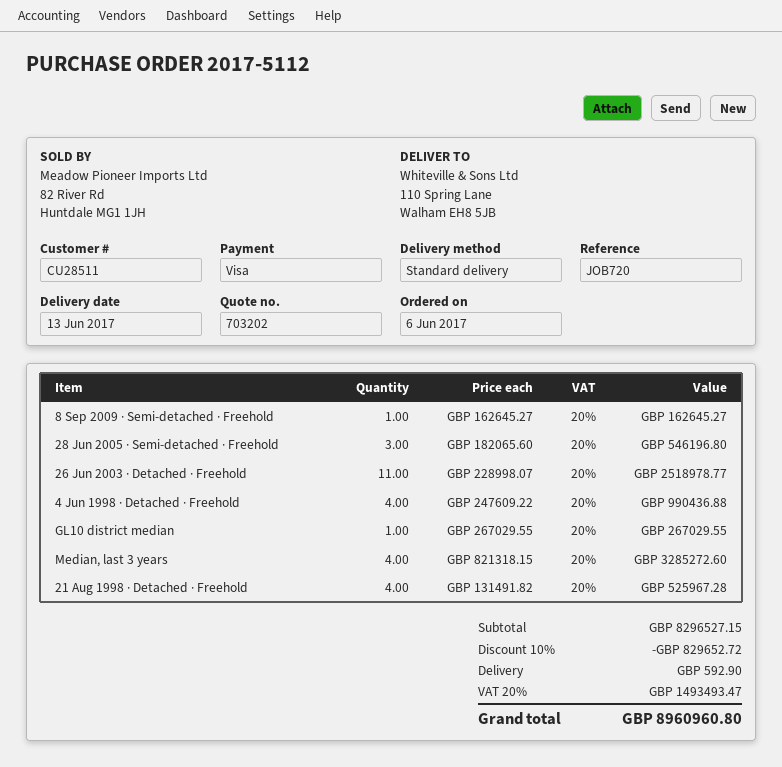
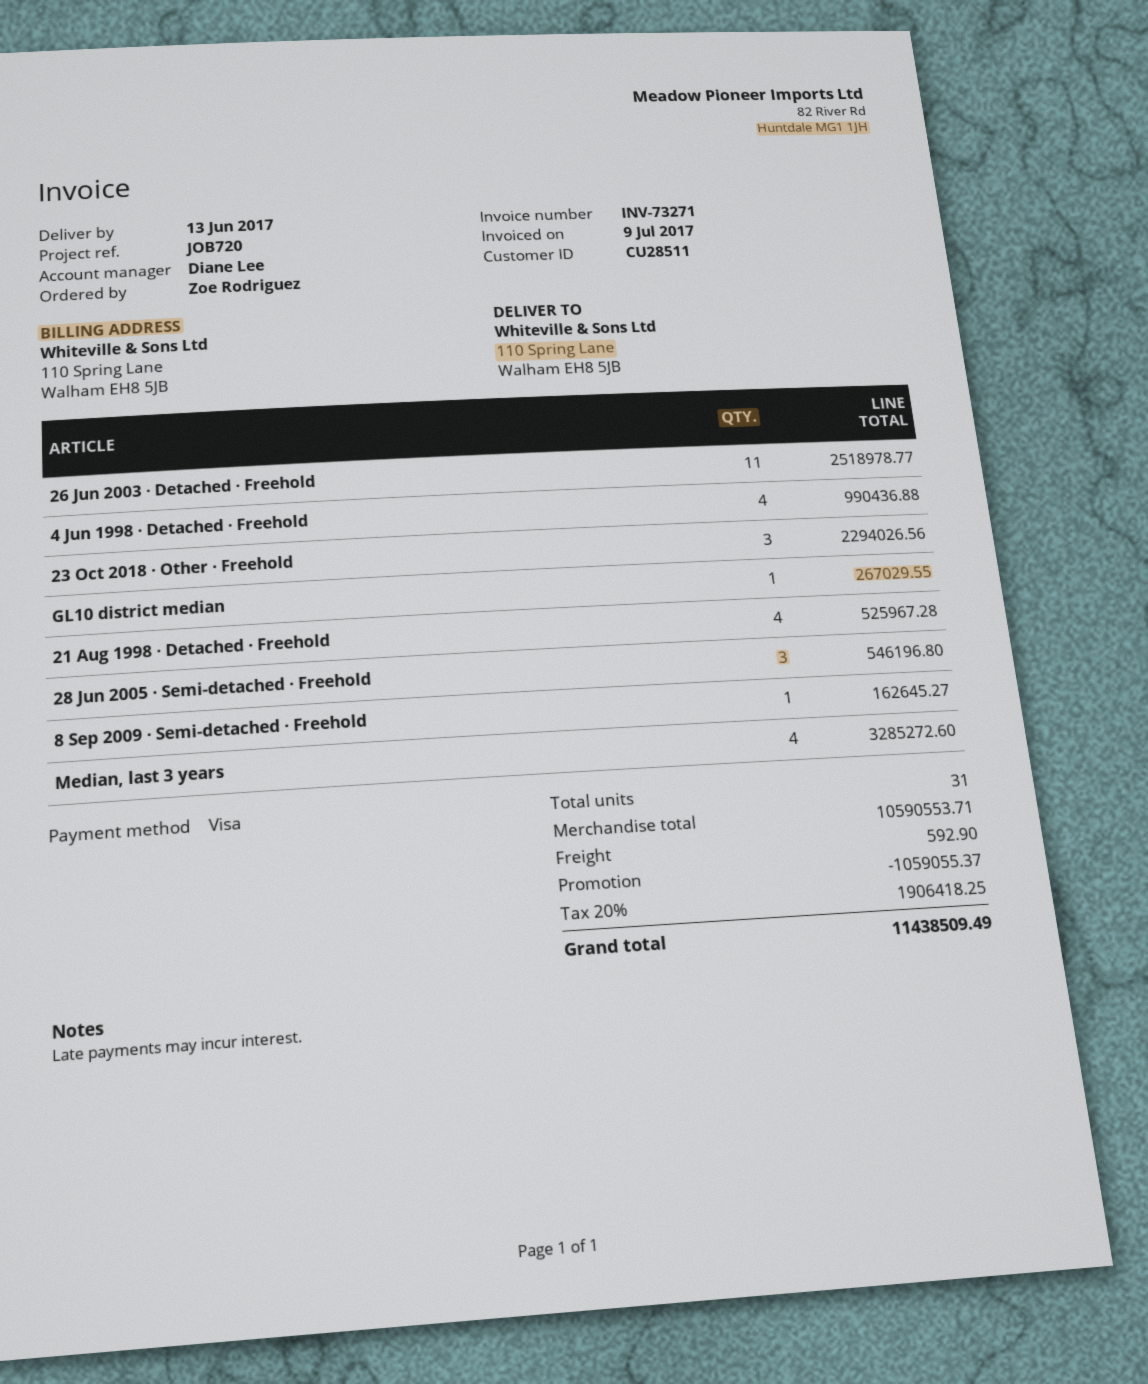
23 Oct 2018 · Other · Freehold: none -> 3 for 2294026.56
subtotal: 8296527.15 -> 10590553.71
discount: 829652.72 -> 1059055.37
tax: 20% = 1493493.47 -> 20% = 1906418.25
total: 8960960.80 -> 11438509.49

